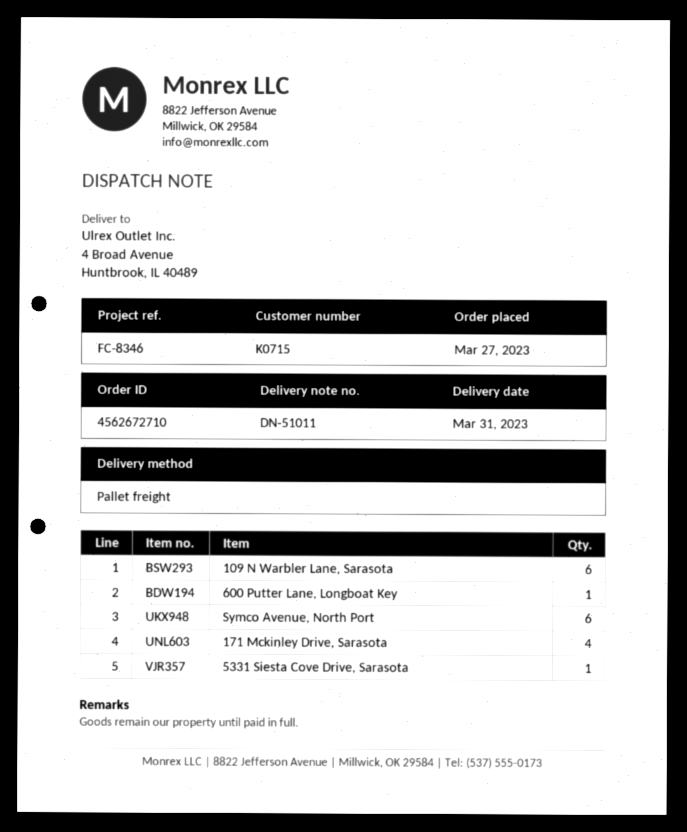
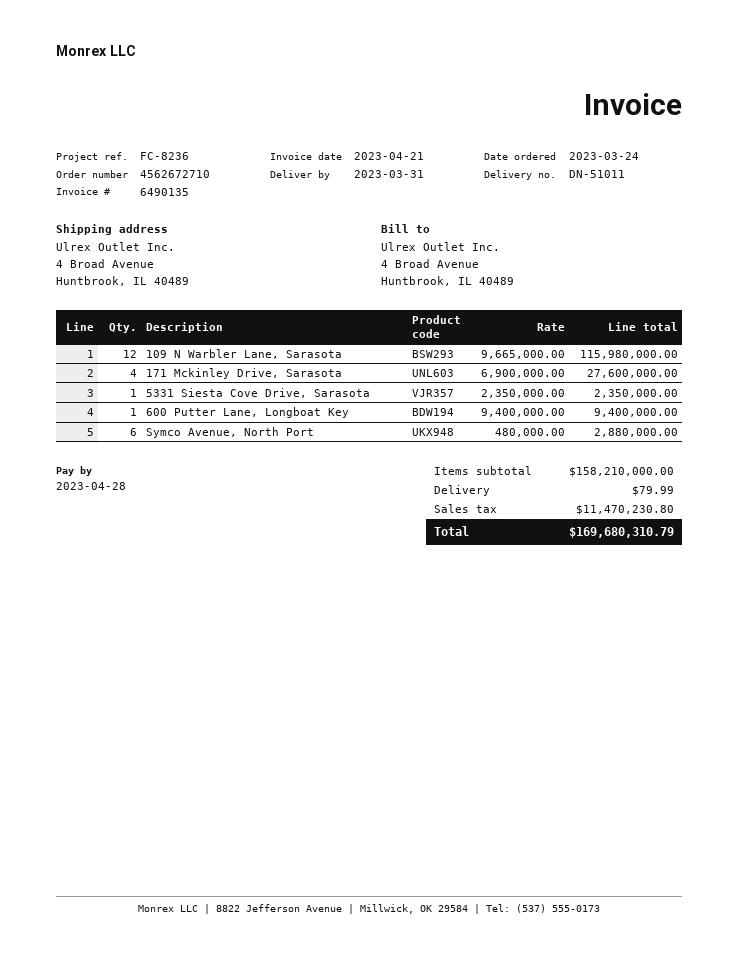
order date: 2023-03-27 -> 2023-03-24
reference: FC-8346 -> FC-8236
109 N Warbler Lane, Sarasota: 6 -> 12

